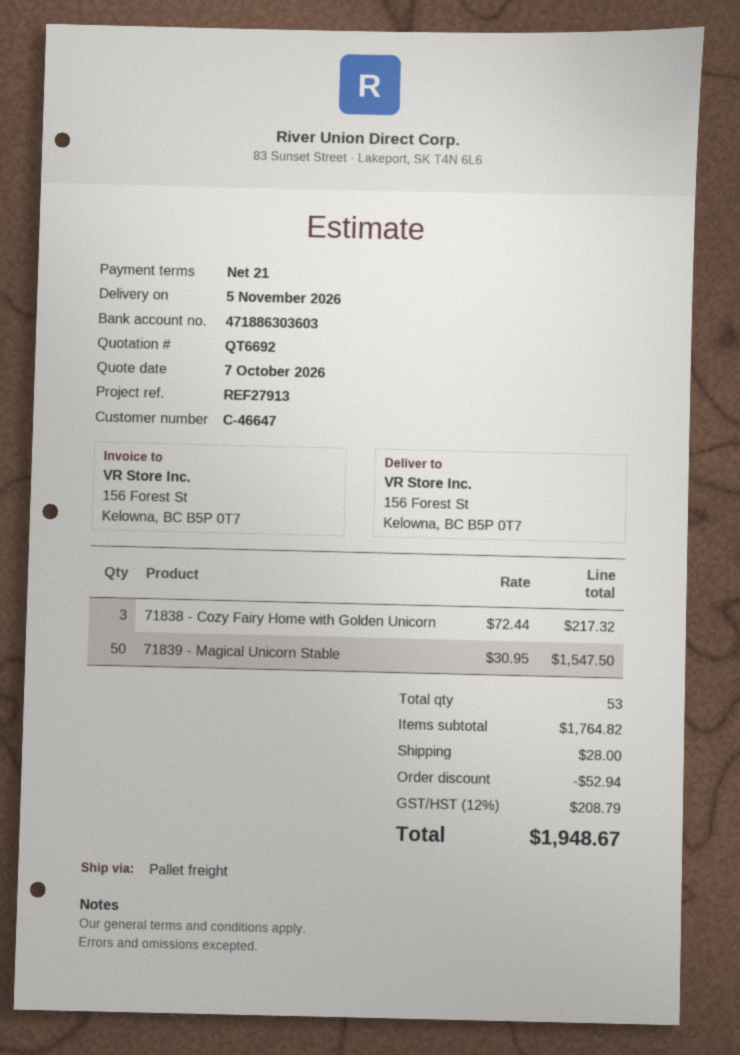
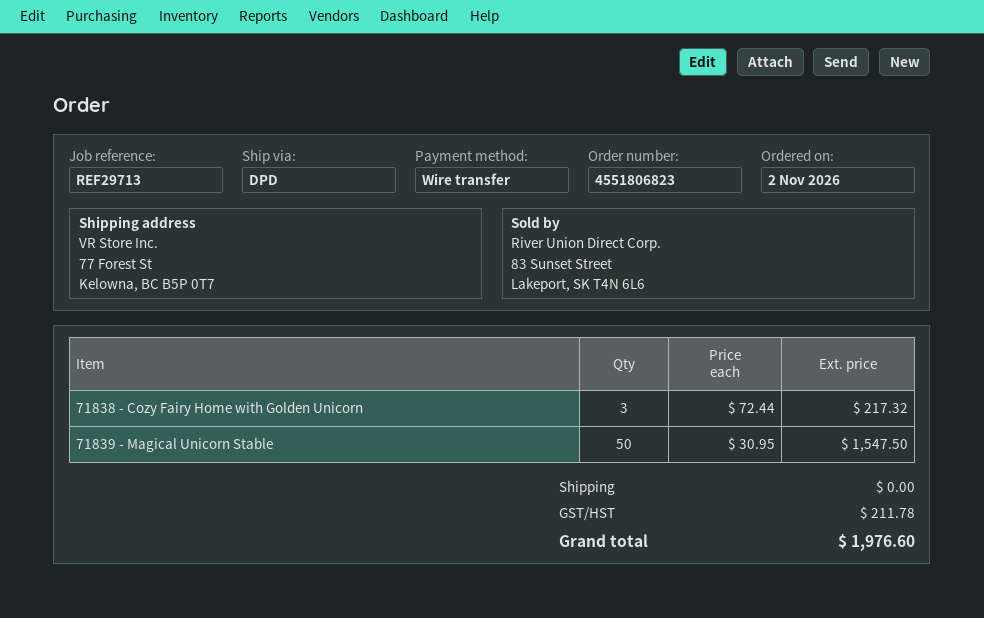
reference: REF27913 -> REF29713
shipping method: pallet freight -> DPD
ship to: 156 Forest St, Kelowna, BC B5P 0T7 -> 77 Forest St, Kelowna, BC B5P 0T7
discount: 52.94 -> none
shipping: 28.00 -> 0.00
tax: 208.79 -> 211.78
total: 1948.67 -> 1976.60

